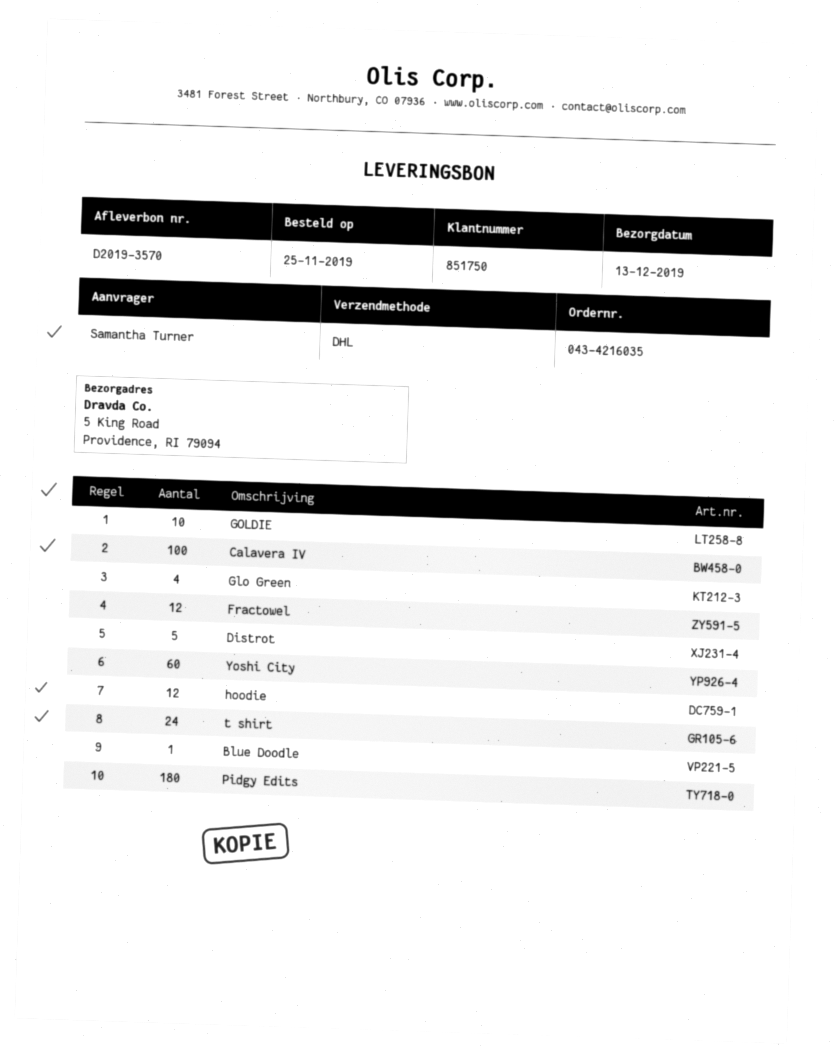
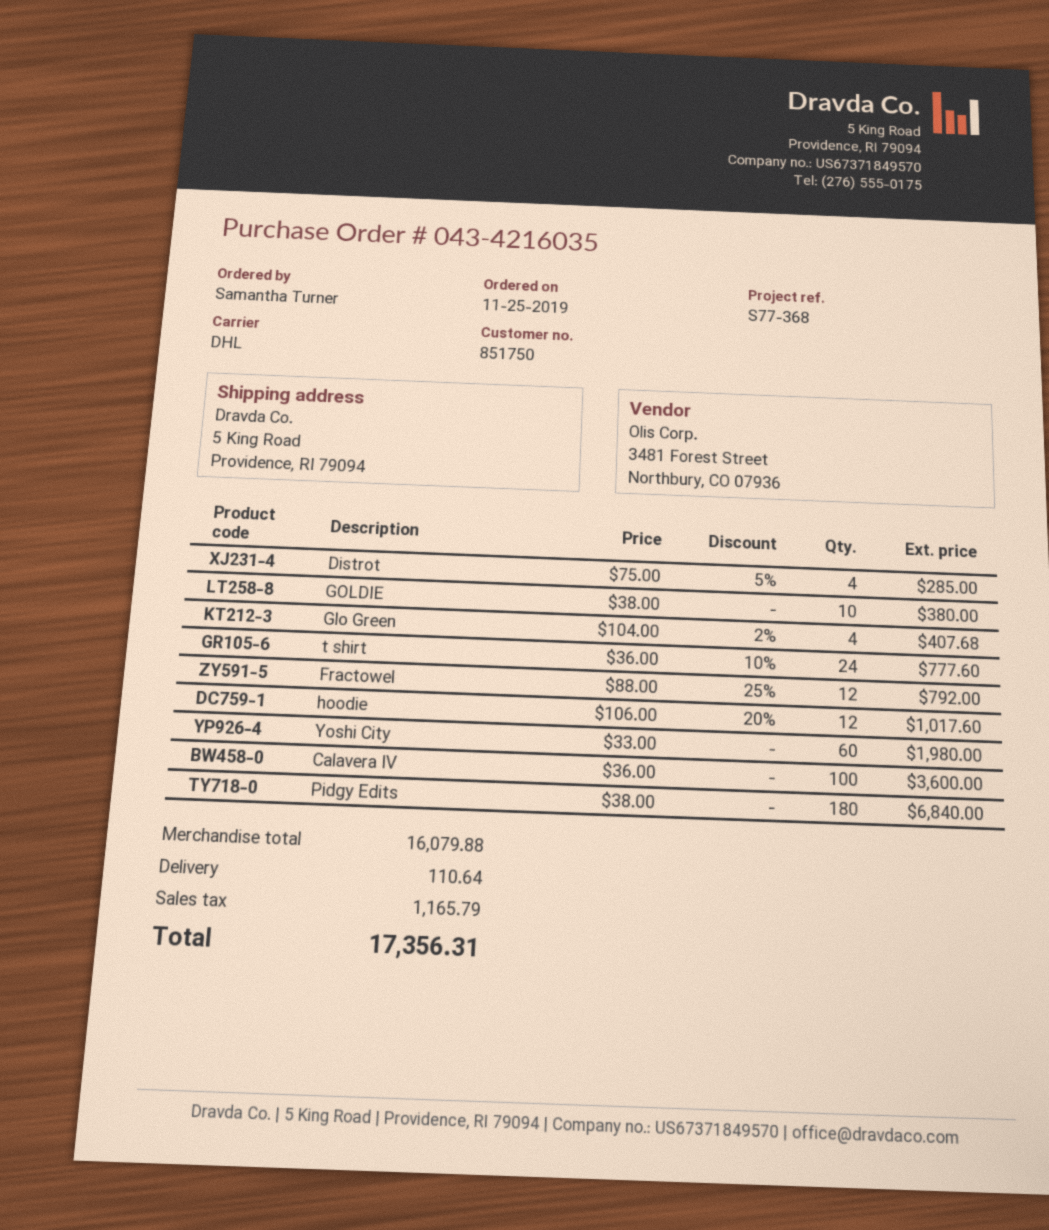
Distrot: 5 -> 4
Blue Doodle: 1 -> none

